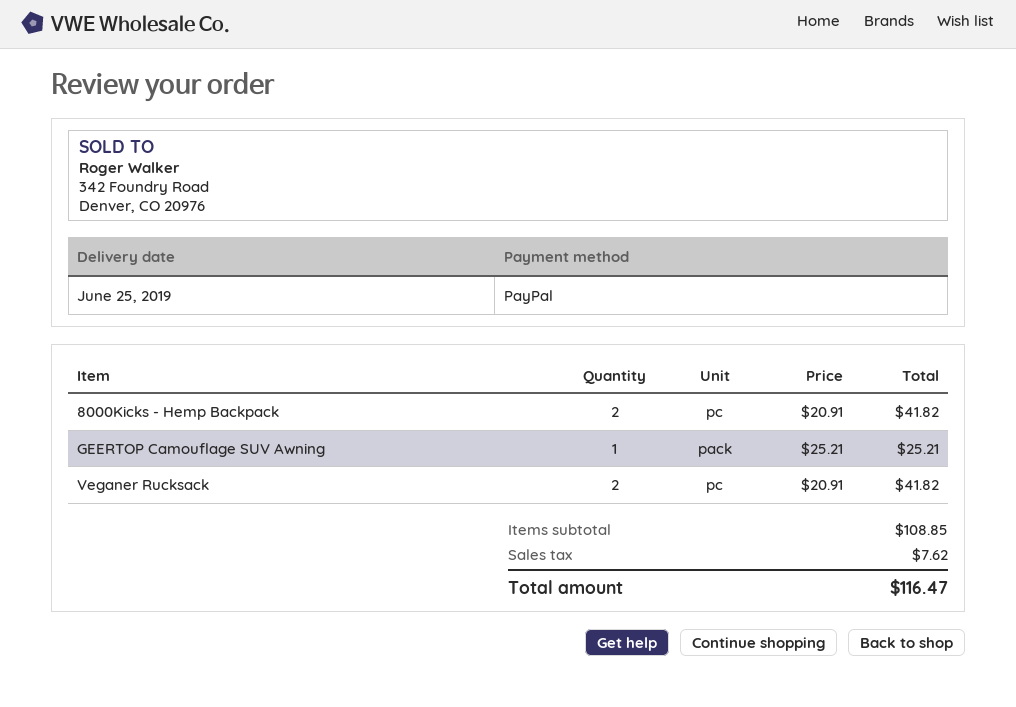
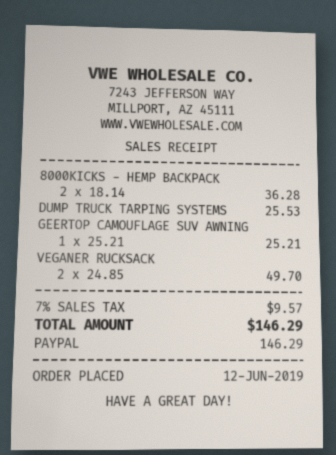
8000Kicks - Hemp Backpack: 2 x 20.91 = 41.82 -> 2 x 18.14 = 36.28
Veganer Rucksack: 2 x 20.91 = 41.82 -> 2 x 24.85 = 49.70
DUMP TRUCK TARPING SYSTEMS: none -> 1 x 25.53 = 25.53
tax: 7.62 -> 9.57
total: 116.47 -> 146.29

